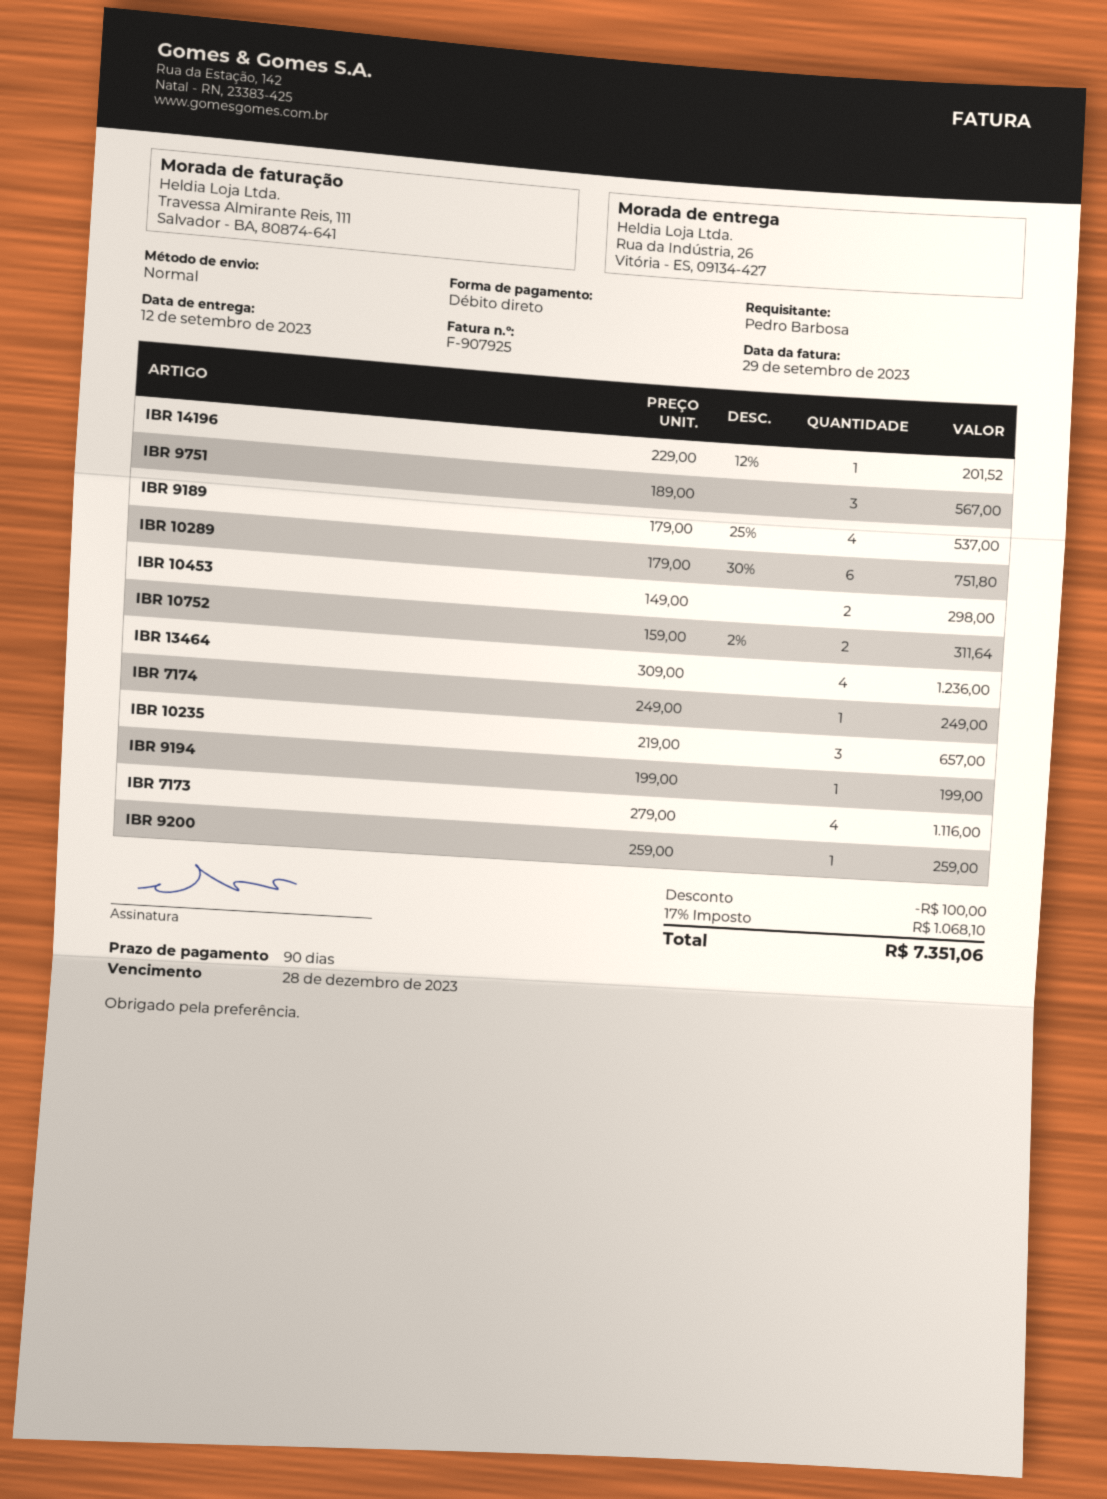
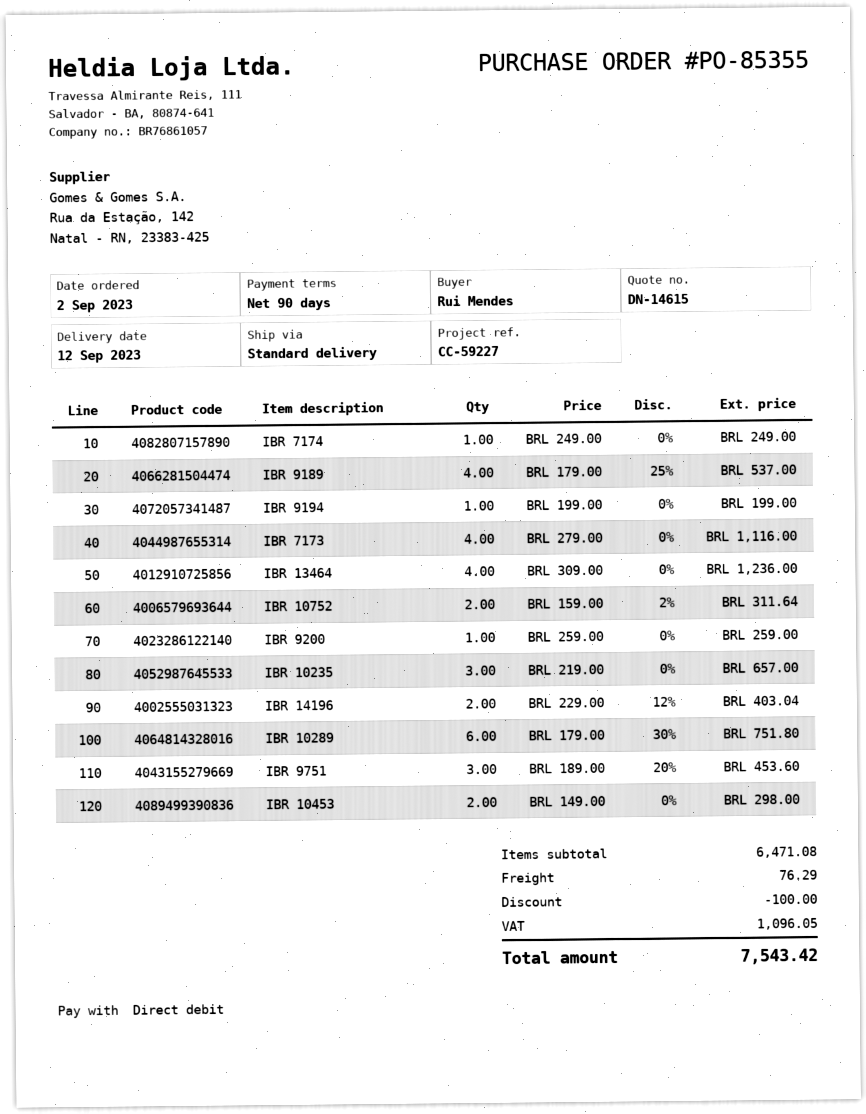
ordered by: Pedro Barbosa -> Rui Mendes
IBR 14196: 1 x 229.00 - 12% = 201.52 -> 2 x 229.00 - 12% = 403.04
IBR 9751: 3 x 189.00 = 567.00 -> 3 x 189.00 - 20% = 453.60
shipping: none -> 76.29
tax: 1068.10 -> 1096.05
total: 7351.06 -> 7543.42

